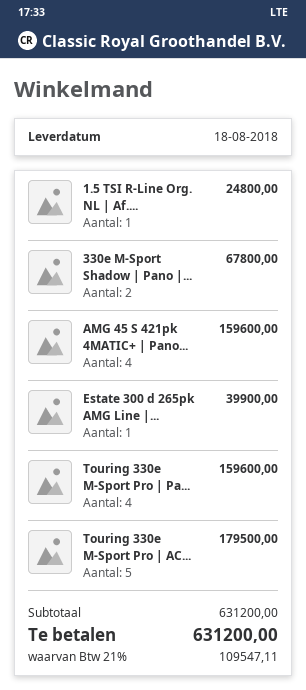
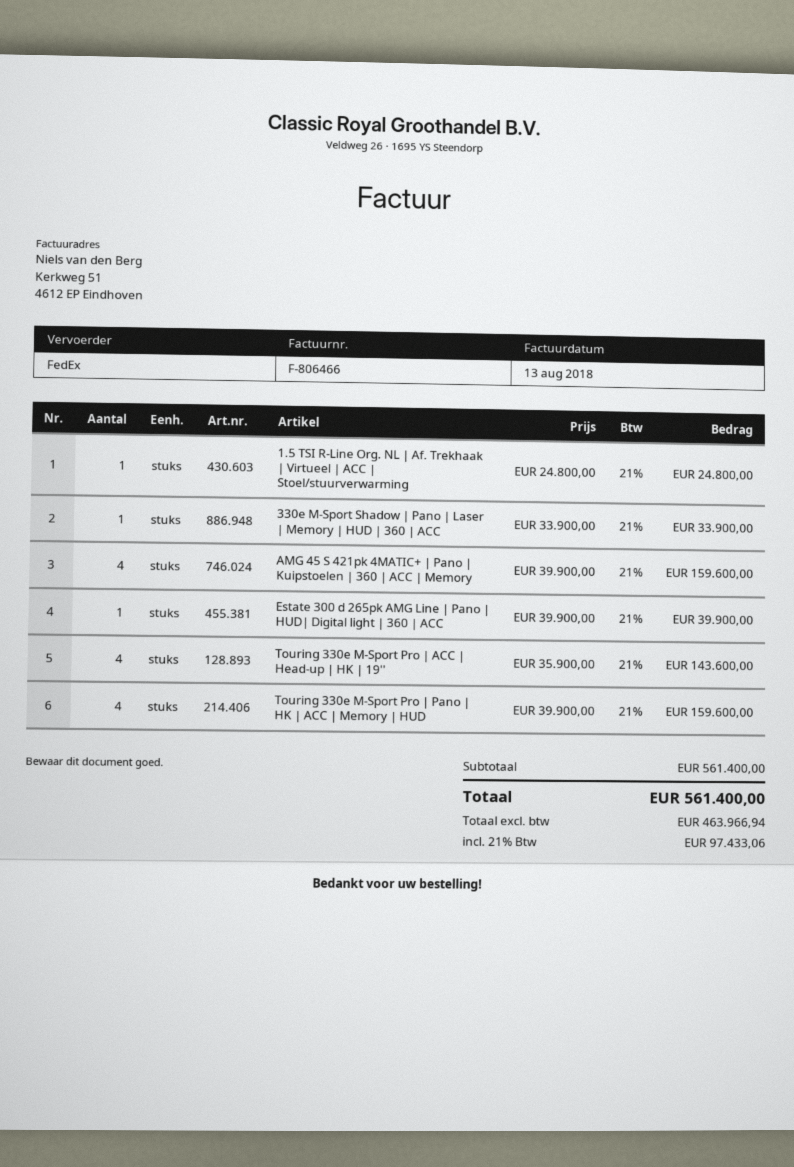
330e M-Sport Shadow | Pano |...: 2 for 67800.00 -> 1 for 33900.00
Touring 330e M-Sport Pro | AC...: 5 for 179500.00 -> 4 for 143600.00
subtotal: 631200.00 -> 561400.00
tax: 21% = 109547.11 -> 21% = 97433.06
total: 631200.00 -> 561400.00

